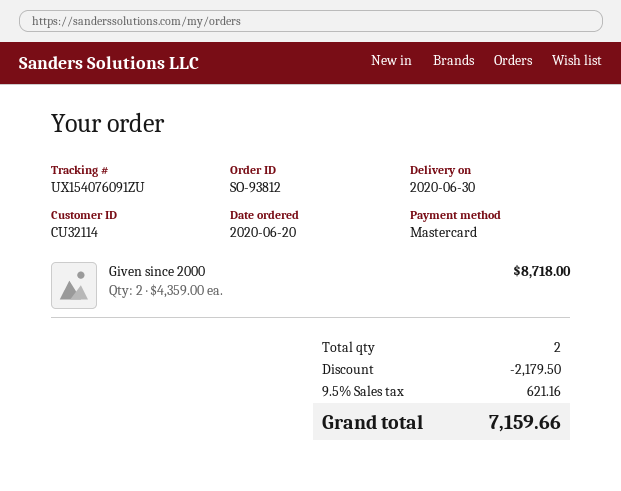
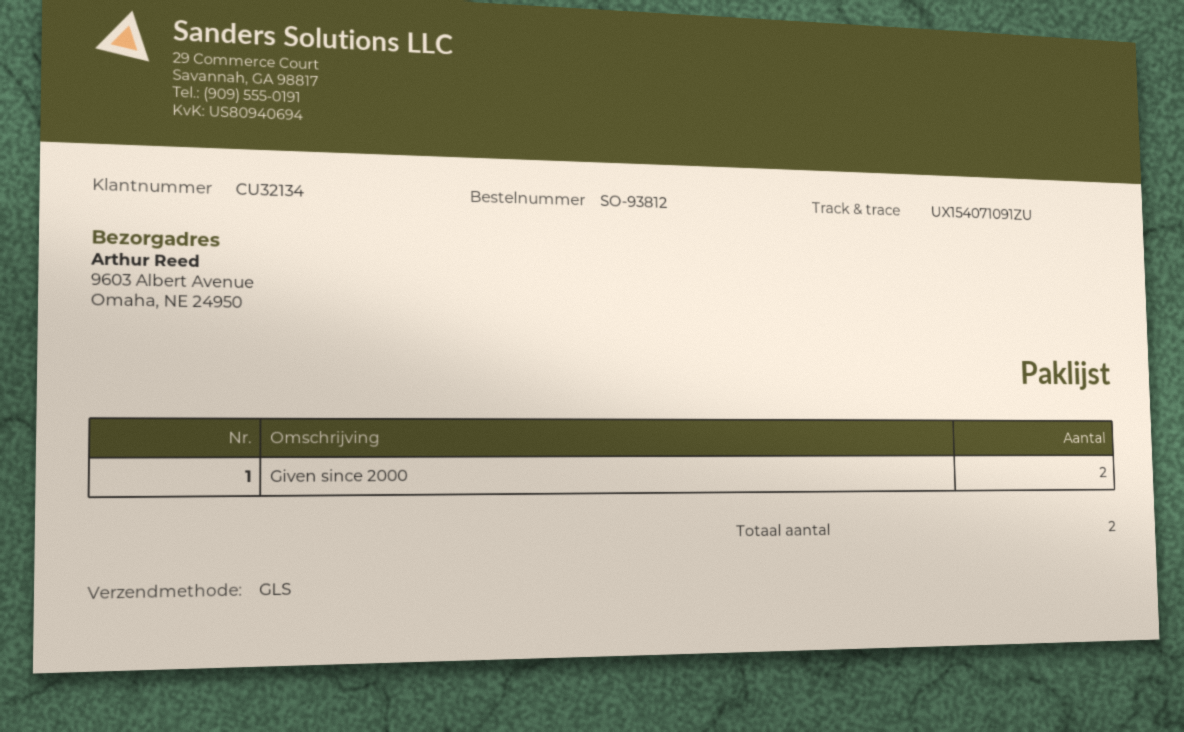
customer number: CU32114 -> CU32134
tracking number: UX154076091ZU -> UX154071091ZU

